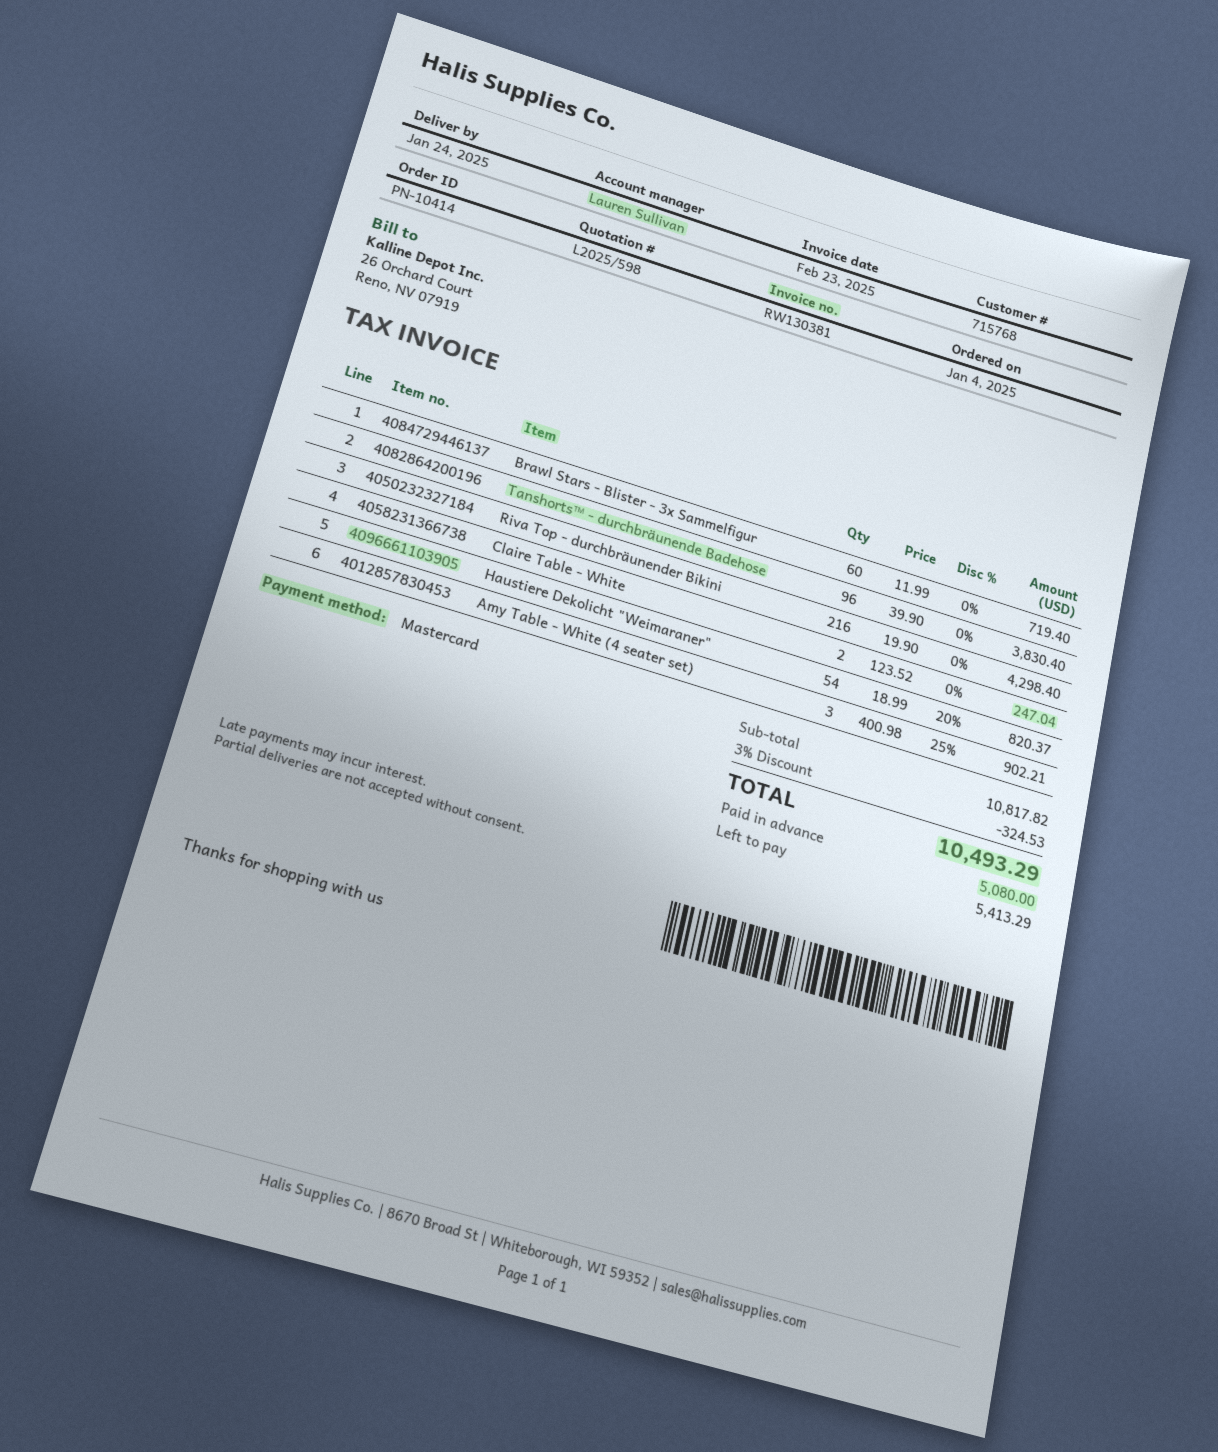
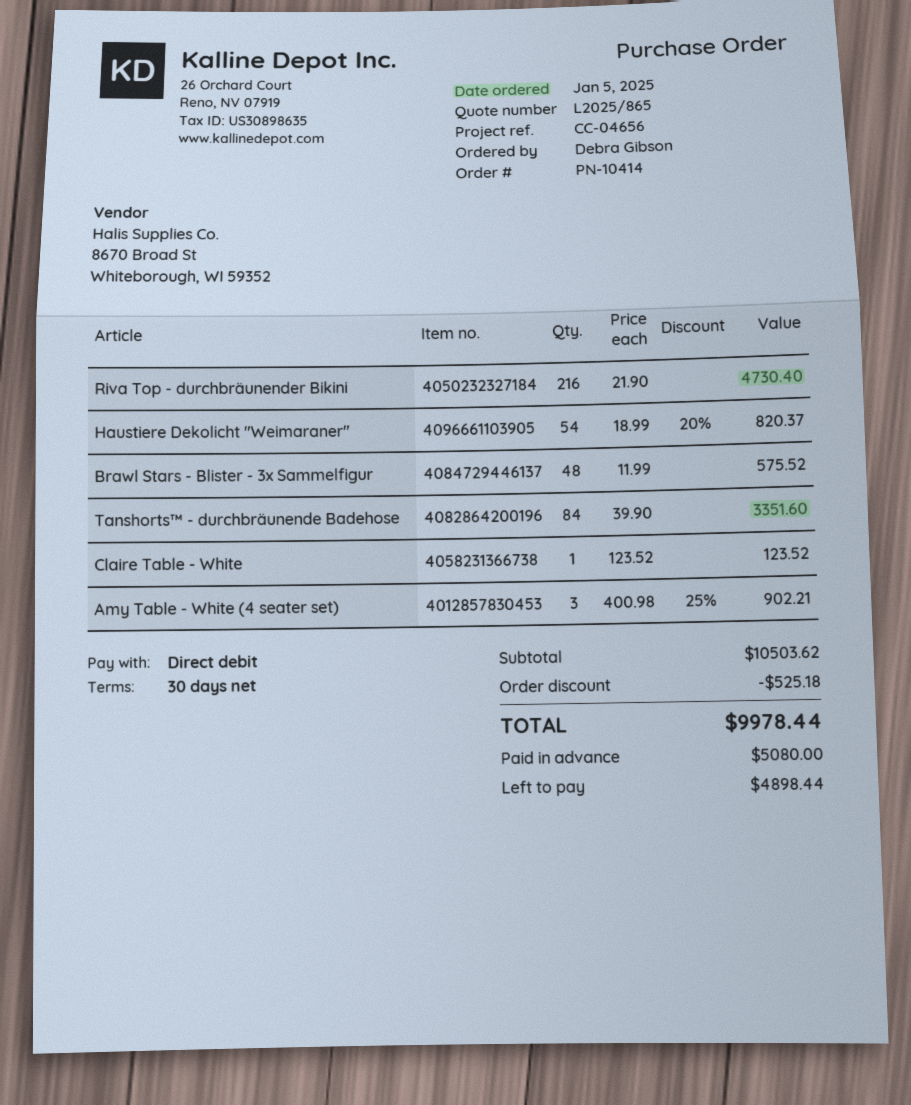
quote number: L2025/598 -> L2025/865
order date: 2025-01-04 -> 2025-01-05
payment method: Mastercard -> direct debit
Brawl Stars - Blister - 3x Sammelfigur: 60 x 11.99 = 719.40 -> 48 x 11.99 = 575.52
Tanshorts™ - durchbräunende Badehose: 96 x 39.90 = 3830.40 -> 84 x 39.90 = 3351.60
Riva Top - durchbräunender Bikini: 216 x 19.90 = 4298.40 -> 216 x 21.90 = 4730.40
Claire Table - White: 2 x 123.52 = 247.04 -> 1 x 123.52 = 123.52
subtotal: 10817.82 -> 10503.62
discount: 324.53 -> 525.18
total: 10493.29 -> 9978.44
balance: 5413.29 -> 4898.44

